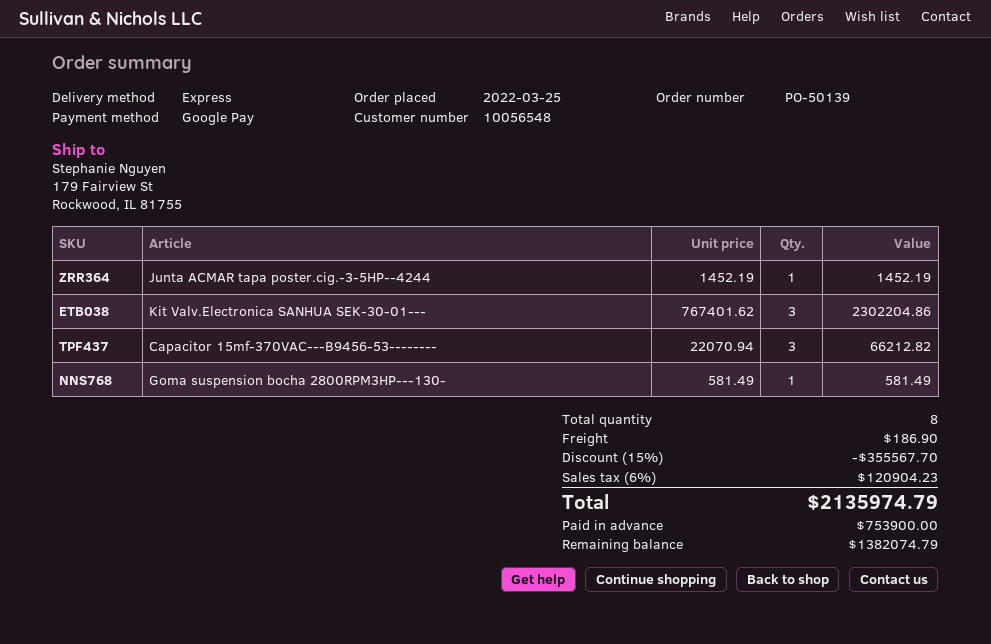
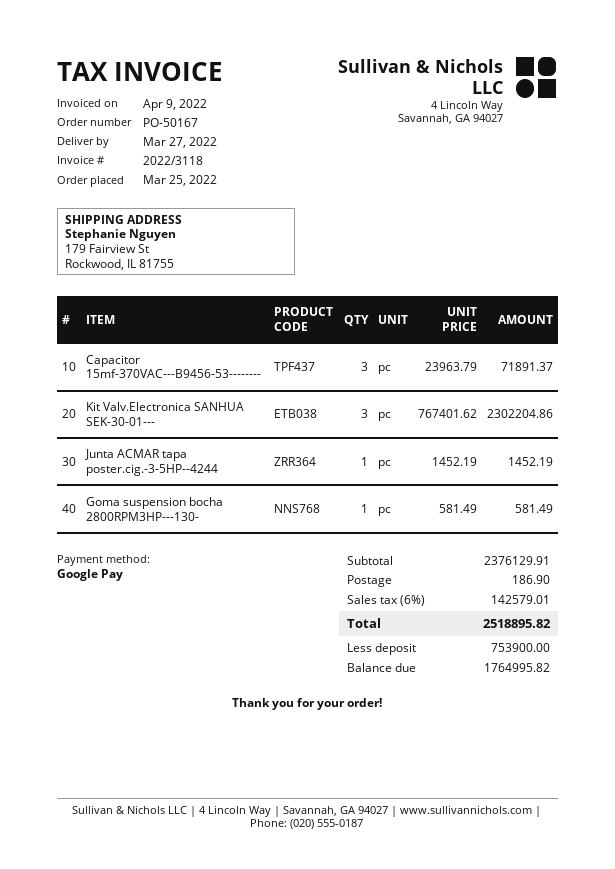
order number: PO-50139 -> PO-50167
Capacitor 15mf-370VAC---B9456-53--------: 3 x 22070.94 = 66212.82 -> 3 x 23963.79 = 71891.37
discount: 15% = 355567.70 -> none
tax: 6% = 120904.23 -> 6% = 142579.01
total: 2135974.79 -> 2518895.82
balance: 1382074.79 -> 1764995.82

